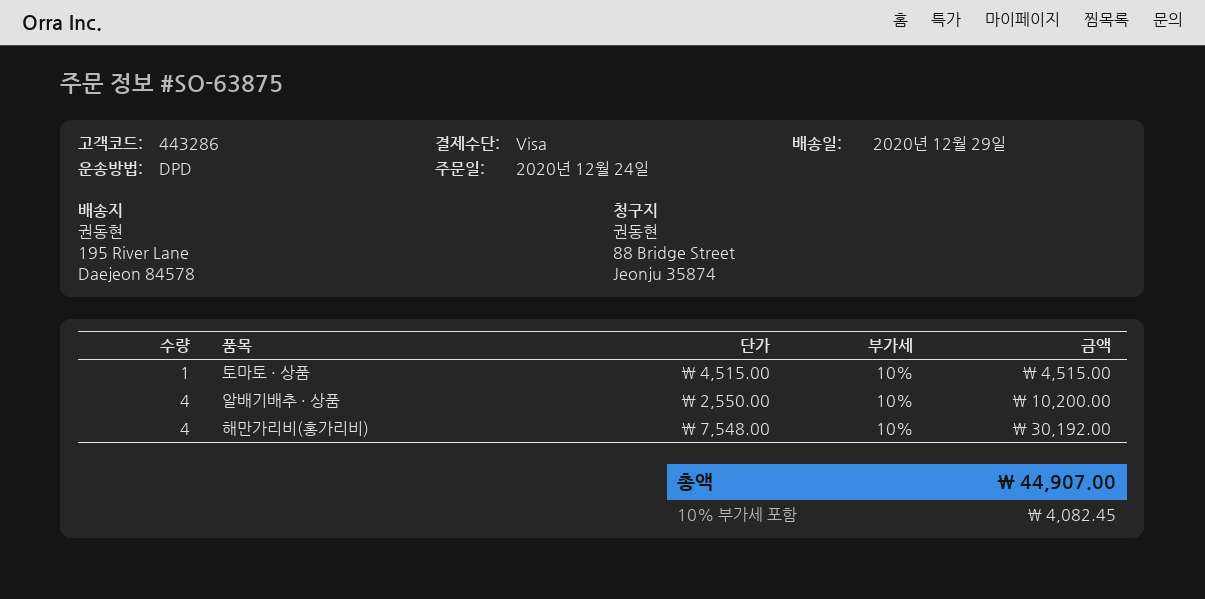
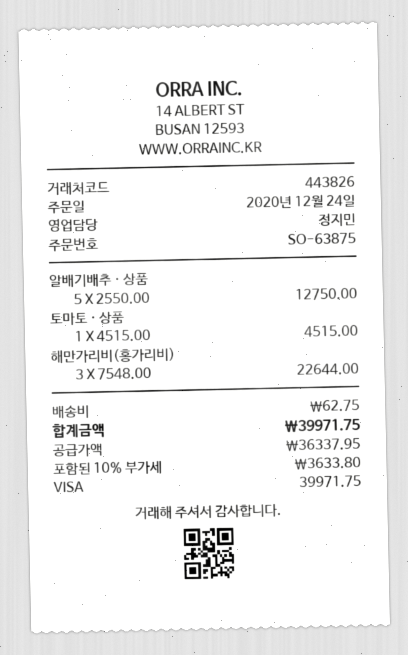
customer number: 443286 -> 443826
알배기배추 · 상품: 4 x 2550.00 = 10200.00 -> 5 x 2550.00 = 12750.00
해만가리비(홍가리비): 4 x 7548.00 = 30192.00 -> 3 x 7548.00 = 22644.00
shipping: none -> 62.75
tax: 10% = 4082.45 -> 10% = 3633.80
total: 44907.00 -> 39971.75

